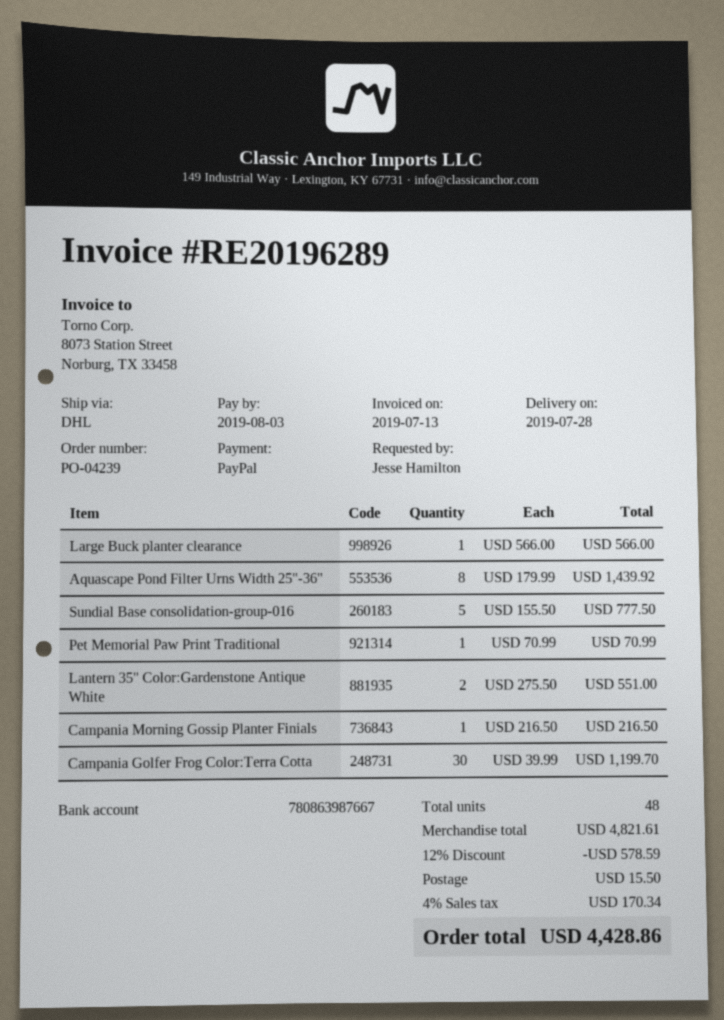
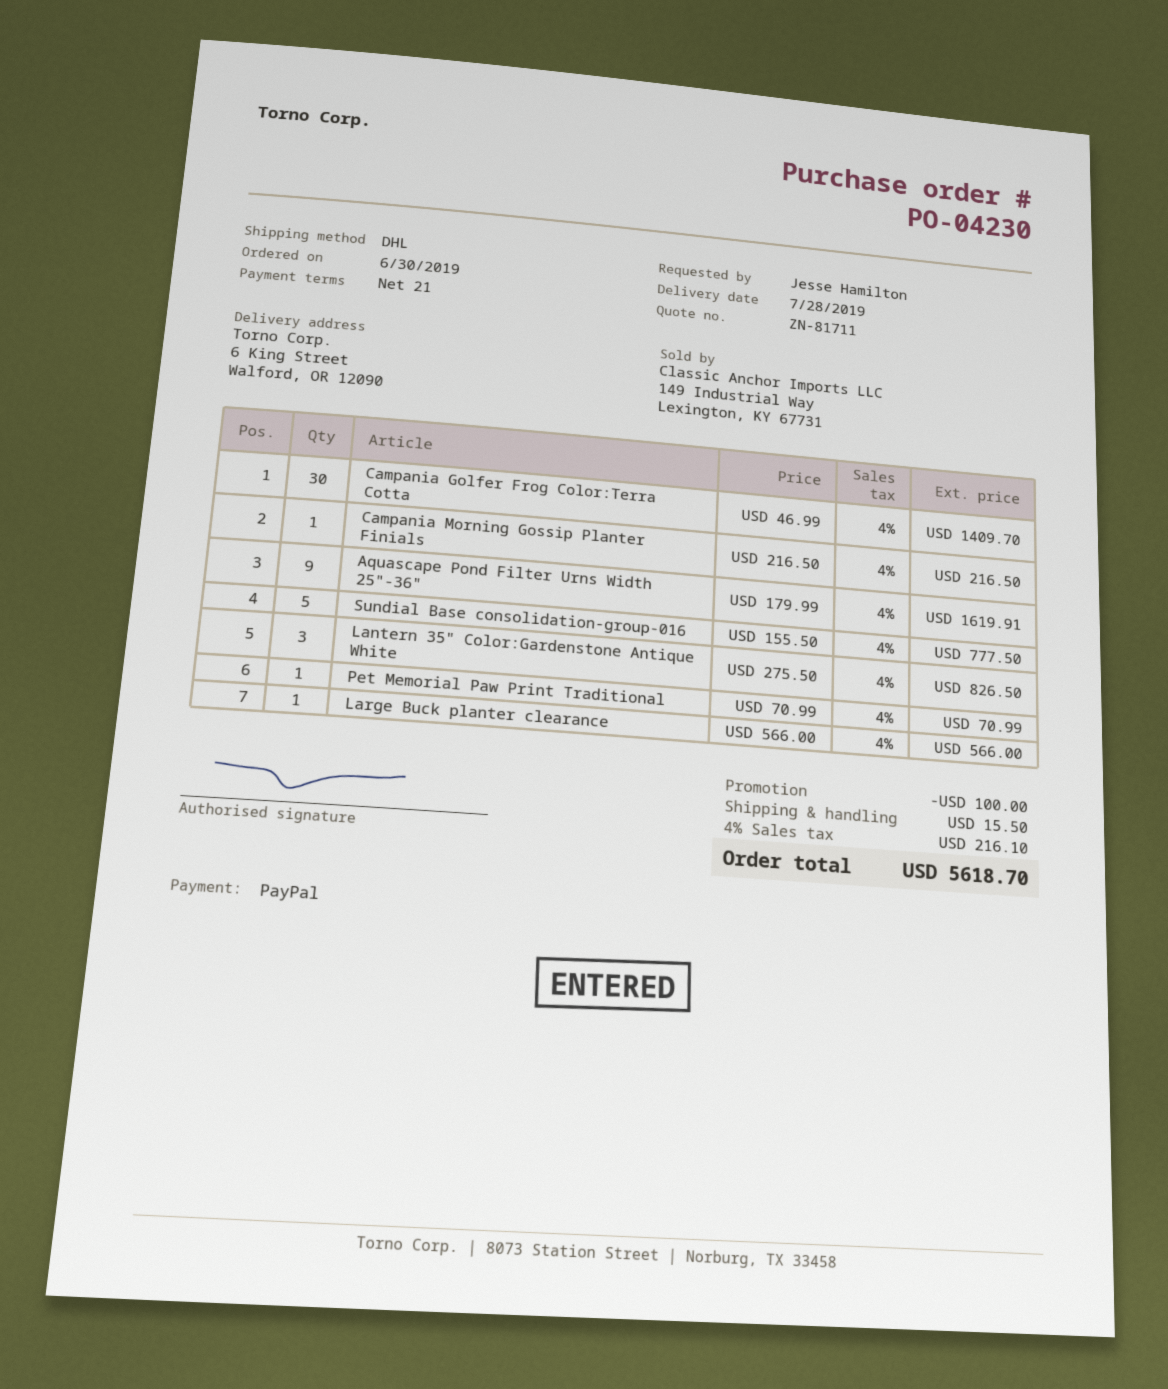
order number: PO-04239 -> PO-04230
Aquascape Pond Filter Urns Width 25"-36": 8 x 179.99 = 1439.92 -> 9 x 179.99 = 1619.91
Lantern 35" Color:Gardenstone Antique White: 2 x 275.50 = 551.00 -> 3 x 275.50 = 826.50
Campania Golfer Frog Color:Terra Cotta: 30 x 39.99 = 1199.70 -> 30 x 46.99 = 1409.70
discount: 578.59 -> 100.00
tax: 4% = 170.34 -> 4% = 216.10
total: 4428.86 -> 5618.70

